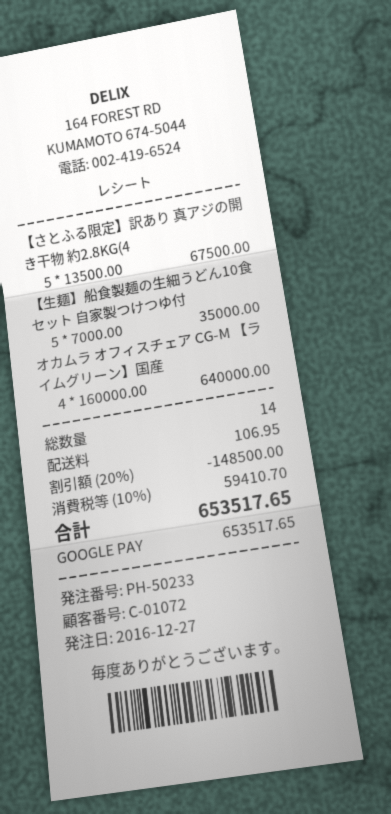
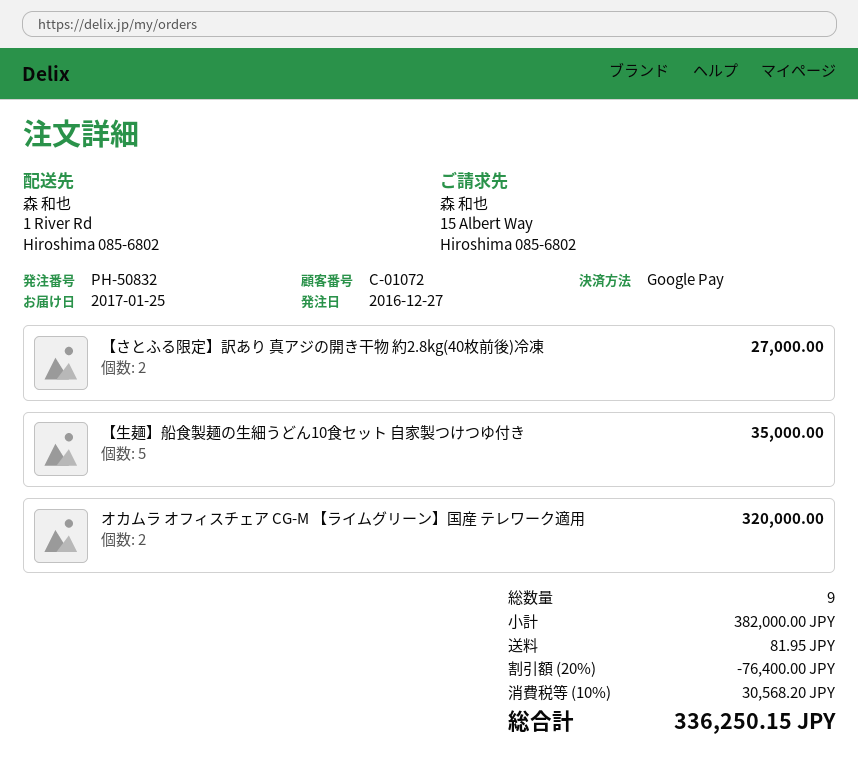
order number: PH-50233 -> PH-50832
【さとふる限定】訳あり 真アジの開き干物 約2.8KG(4: 5 for 67500.00 -> 2 for 27000.00
オカムラ オフィスチェア CG-M 【ライムグリーン】国産: 4 for 640000.00 -> 2 for 320000.00
total quantity: 14 -> 9
discount: 20% = 148500.00 -> 20% = 76400.00
shipping: 106.95 -> 81.95
tax: 10% = 59410.70 -> 10% = 30568.20
total: 653517.65 -> 336250.15

